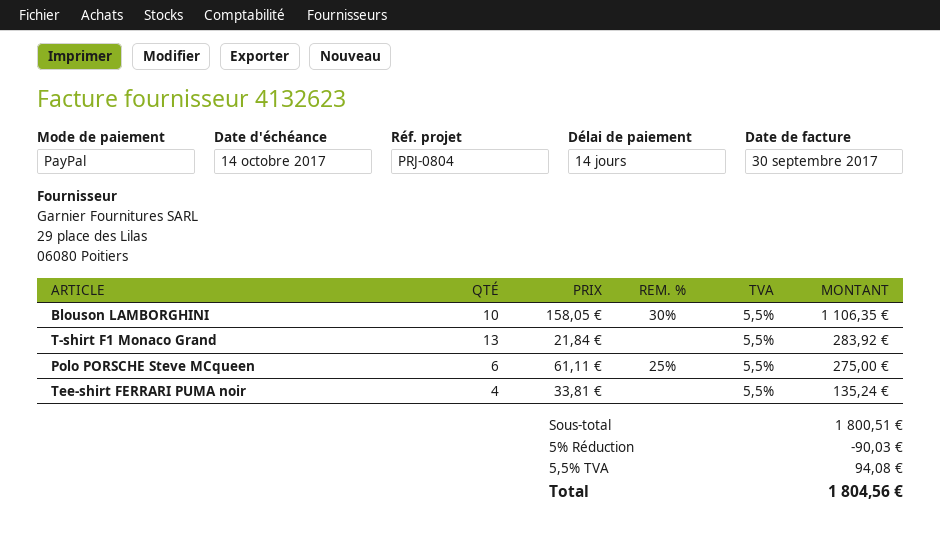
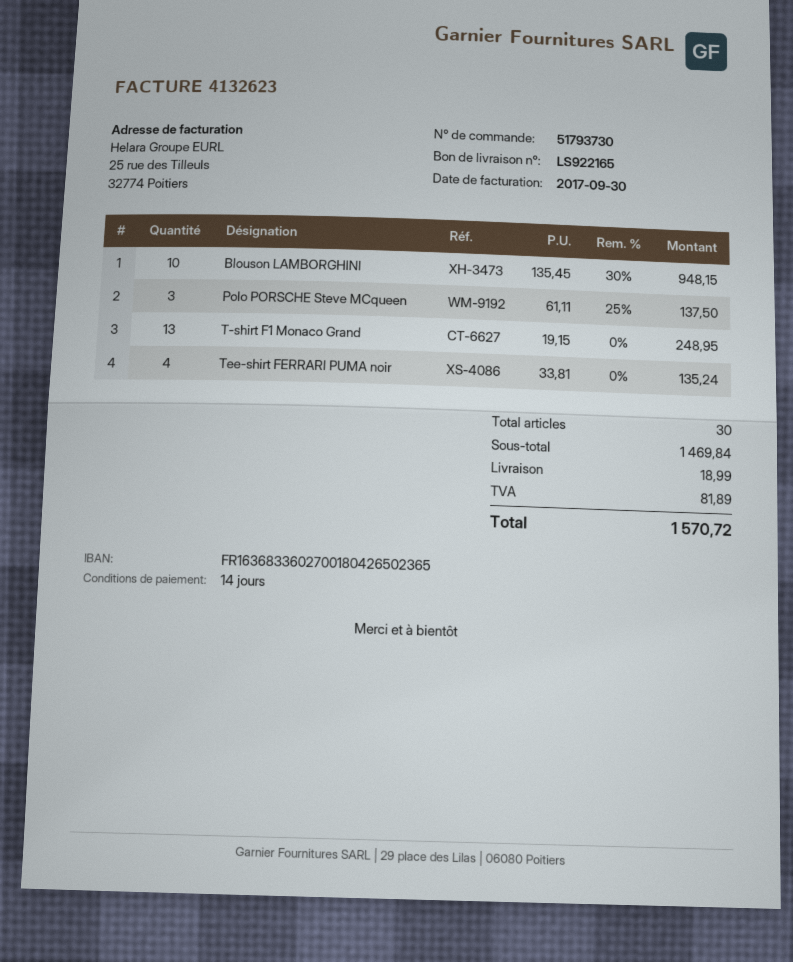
Blouson LAMBORGHINI: 10 x 158.05 - 30% = 1106.35 -> 10 x 135.45 - 30% = 948.15
T-shirt F1 Monaco Grand: 13 x 21.84 = 283.92 -> 13 x 19.15 = 248.95
Polo PORSCHE Steve MCqueen: 6 x 61.11 - 25% = 275.00 -> 3 x 61.11 - 25% = 137.50
subtotal: 1800.51 -> 1469.84
discount: 5% = 90.03 -> none
shipping: none -> 18.99
tax: 94.08 -> 81.89
total: 1804.56 -> 1570.72

